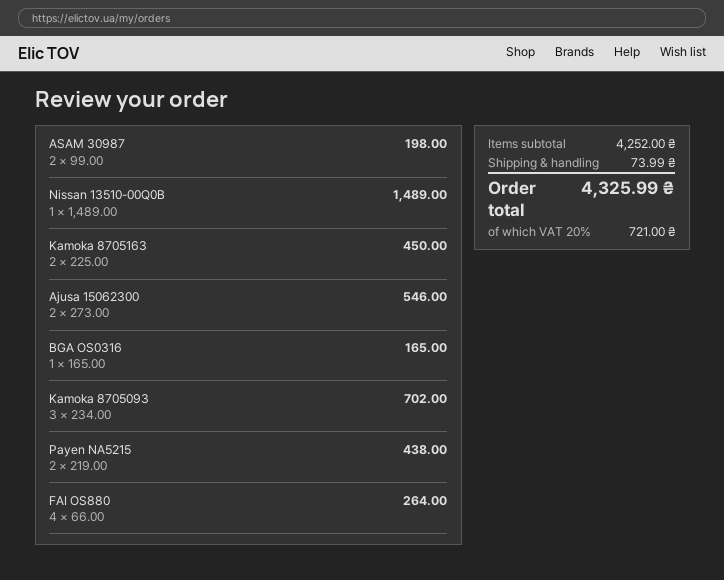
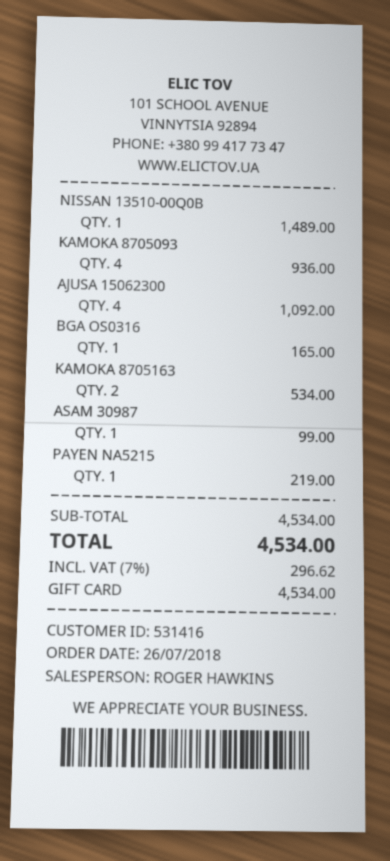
ASAM 30987: 2 for 198.00 -> 1 for 99.00
Kamoka 8705163: 2 for 450.00 -> 2 for 534.00
Ajusa 15062300: 2 for 546.00 -> 4 for 1092.00
Kamoka 8705093: 3 for 702.00 -> 4 for 936.00
Payen NA5215: 2 for 438.00 -> 1 for 219.00
FAI OS880: 4 for 264.00 -> none
subtotal: 4252.00 -> 4534.00
shipping: 73.99 -> none
tax: 20% = 721.00 -> 7% = 296.62
total: 4325.99 -> 4534.00

